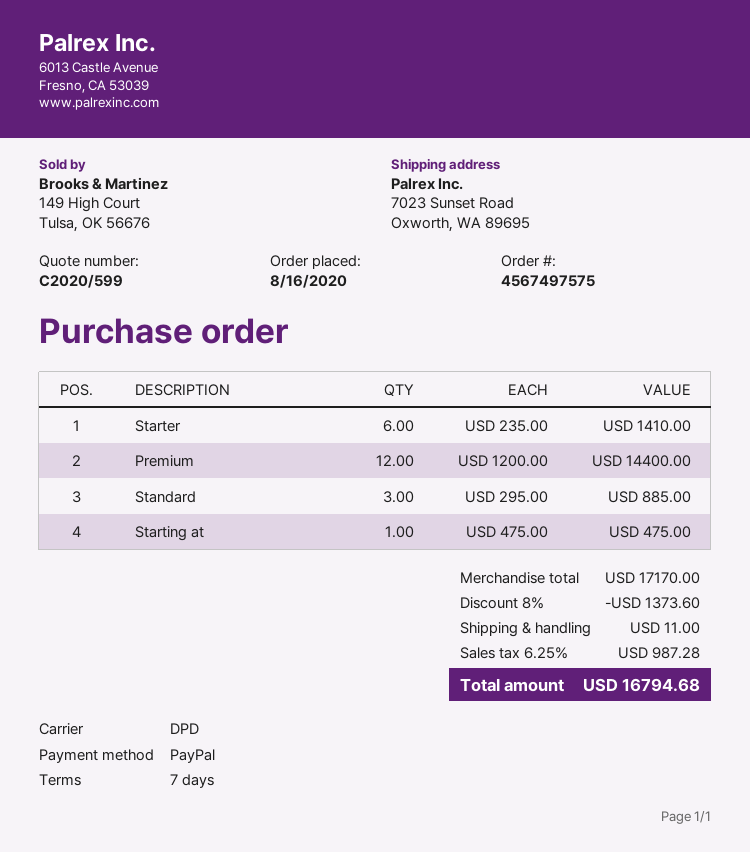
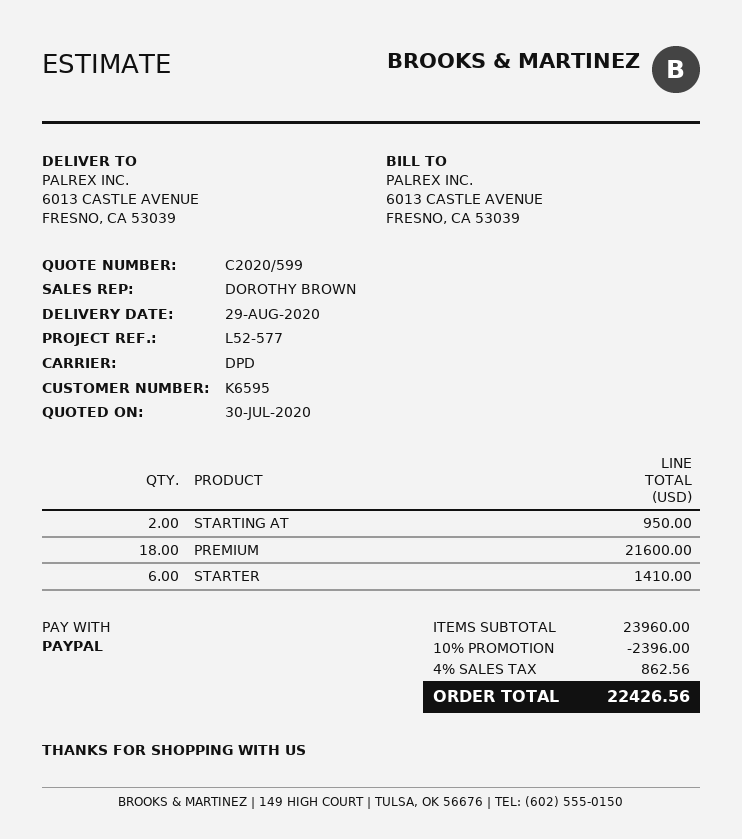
ship to: 7023 Sunset Road, Oxworth, WA 89695 -> 6013 CASTLE AVENUE, FRESNO, CA 53039
Premium: 12 for 14400.00 -> 18 for 21600.00
Standard: 3 for 885.00 -> none
Starting at: 1 for 475.00 -> 2 for 950.00
subtotal: 17170.00 -> 23960.00
discount: 8% = 1373.60 -> 10% = 2396.00
shipping: 11.00 -> none
tax: 6.25% = 987.28 -> 4% = 862.56
total: 16794.68 -> 22426.56

